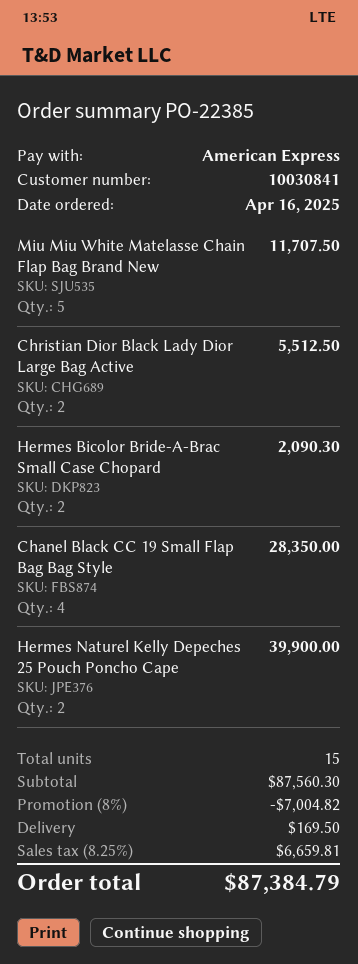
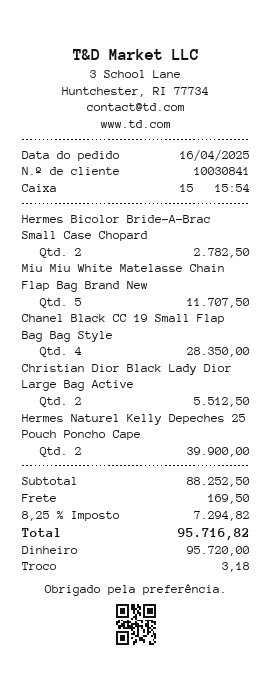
payment method: American Express -> cash
Hermes Bicolor Bride-A-Brac Small Case Chopard: 2 for 2090.30 -> 2 for 2782.50
subtotal: 87560.30 -> 88252.50
discount: 8% = 7004.82 -> none
tax: 8.25% = 6659.81 -> 8.25% = 7294.82
total: 87384.79 -> 95716.82

